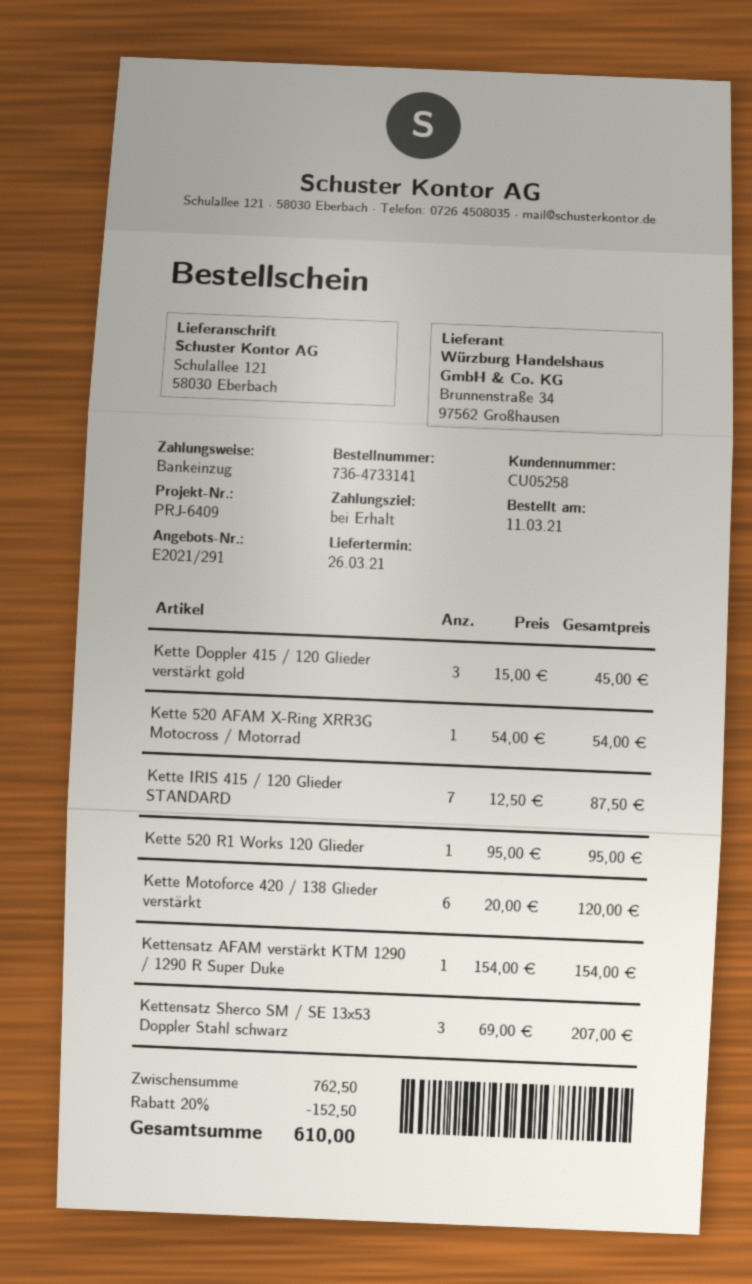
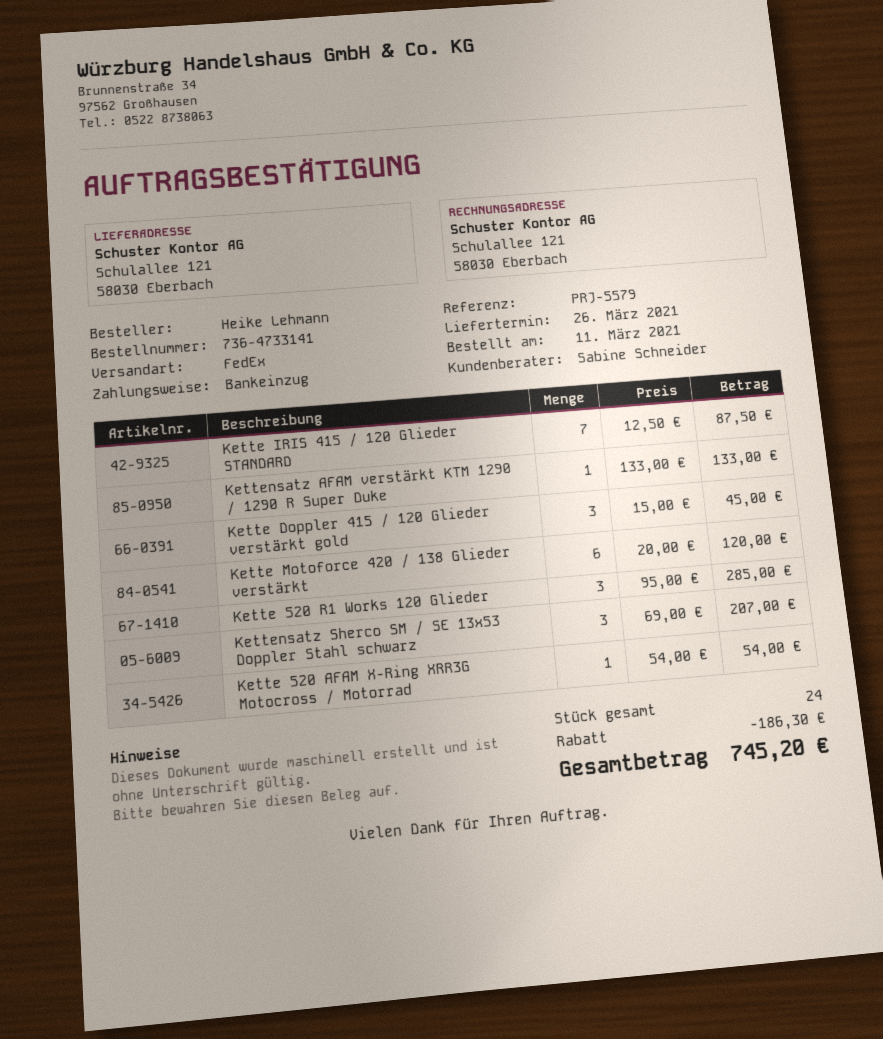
reference: PRJ-6409 -> PRJ-5579
Kette 520 R1 Works 120 Glieder: 1 x 95.00 = 95.00 -> 3 x 95.00 = 285.00
Kettensatz AFAM verstärkt KTM 1290 / 1290 R Super Duke: 1 x 154.00 = 154.00 -> 1 x 133.00 = 133.00
discount: 152.50 -> 186.30
total: 610.00 -> 745.20

